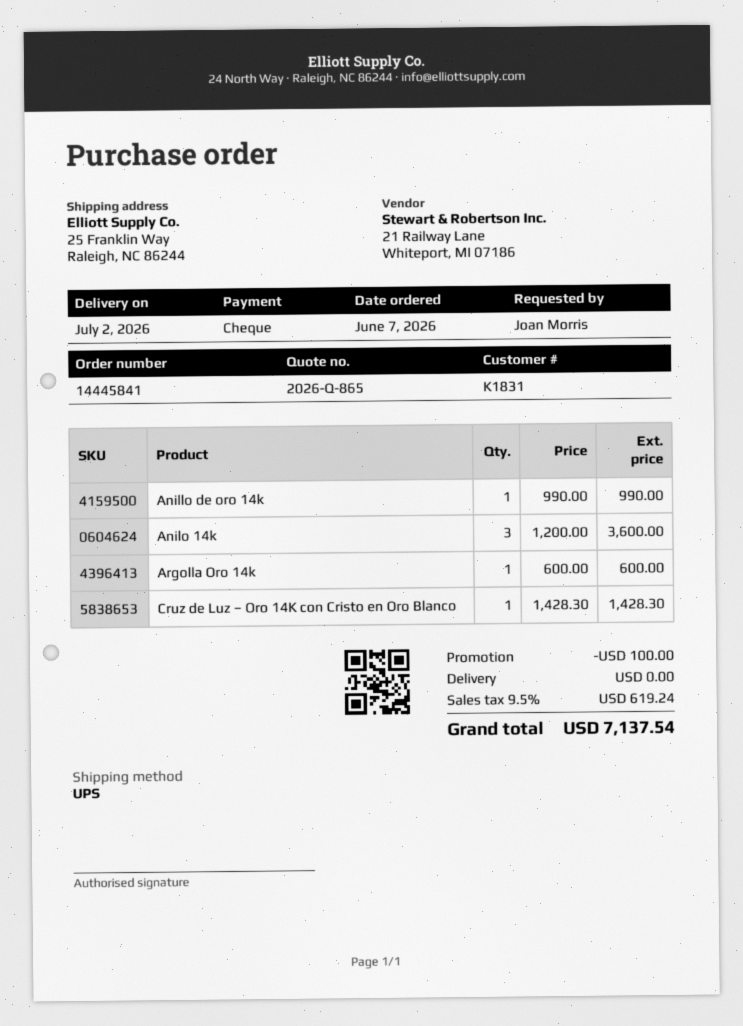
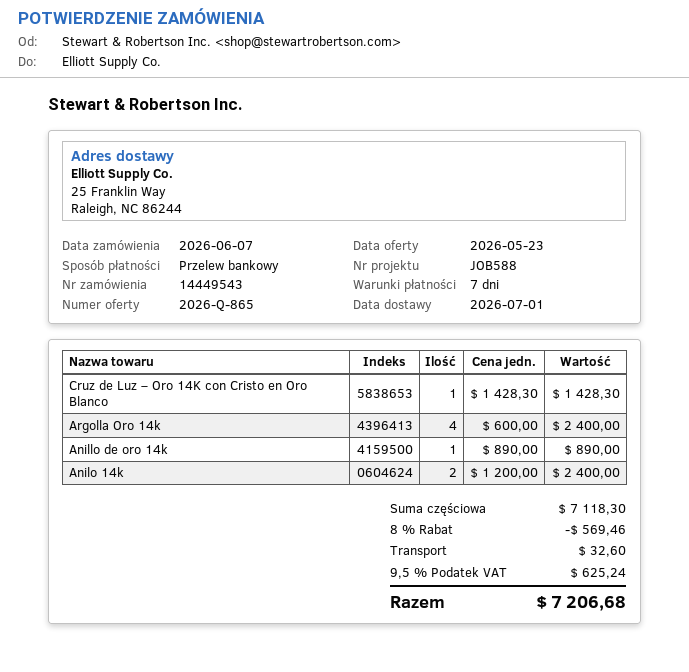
order number: 14445841 -> 14449543
delivery date: 2026-07-02 -> 2026-07-01
payment method: cheque -> bank transfer
Anillo de oro 14k: 1 x 990.00 = 990.00 -> 1 x 890.00 = 890.00
Anilo 14k: 3 x 1200.00 = 3600.00 -> 2 x 1200.00 = 2400.00
Argolla Oro 14k: 1 x 600.00 = 600.00 -> 4 x 600.00 = 2400.00
discount: 100.00 -> 569.46
shipping: 0.00 -> 32.60
tax: 9.5% = 619.24 -> 9.5% = 625.24
total: 7137.54 -> 7206.68

